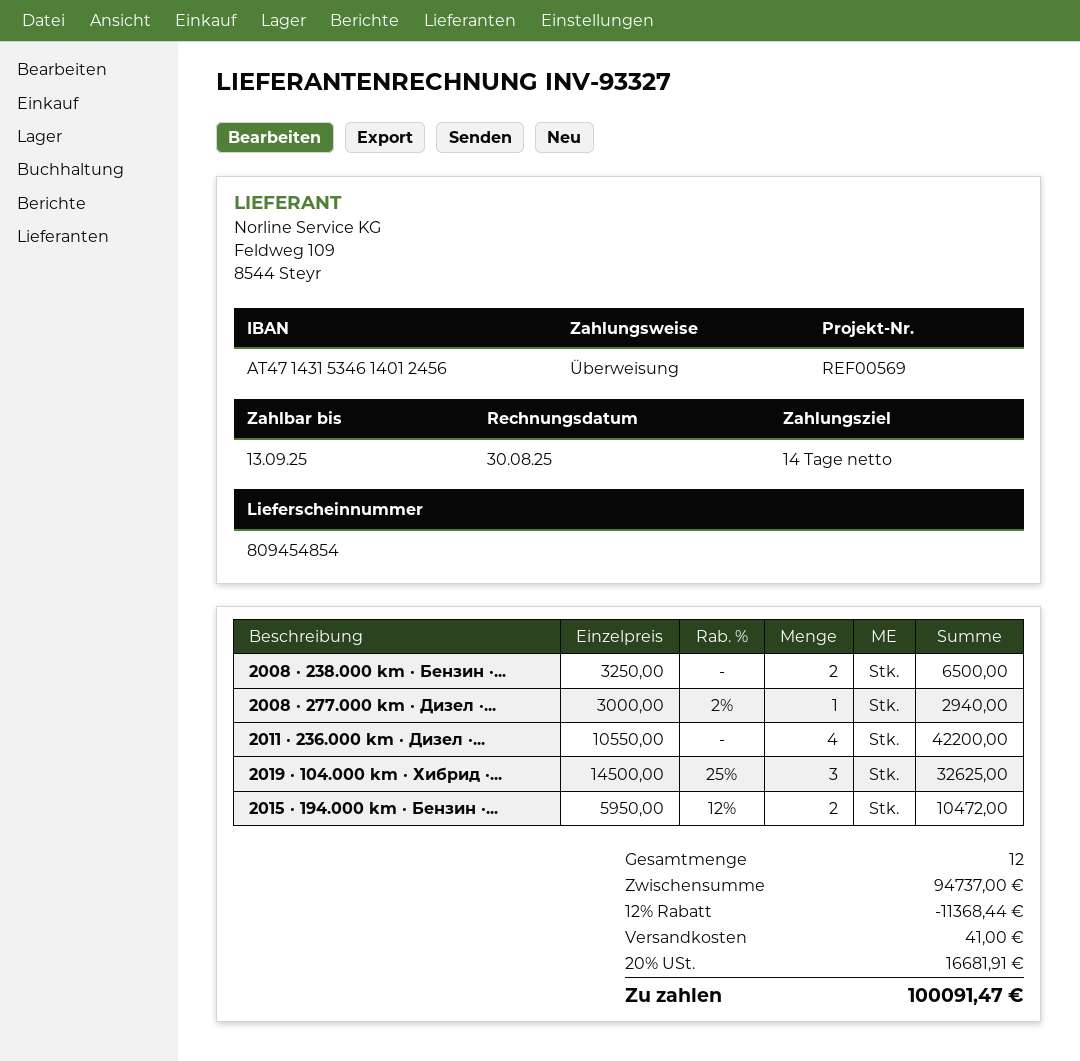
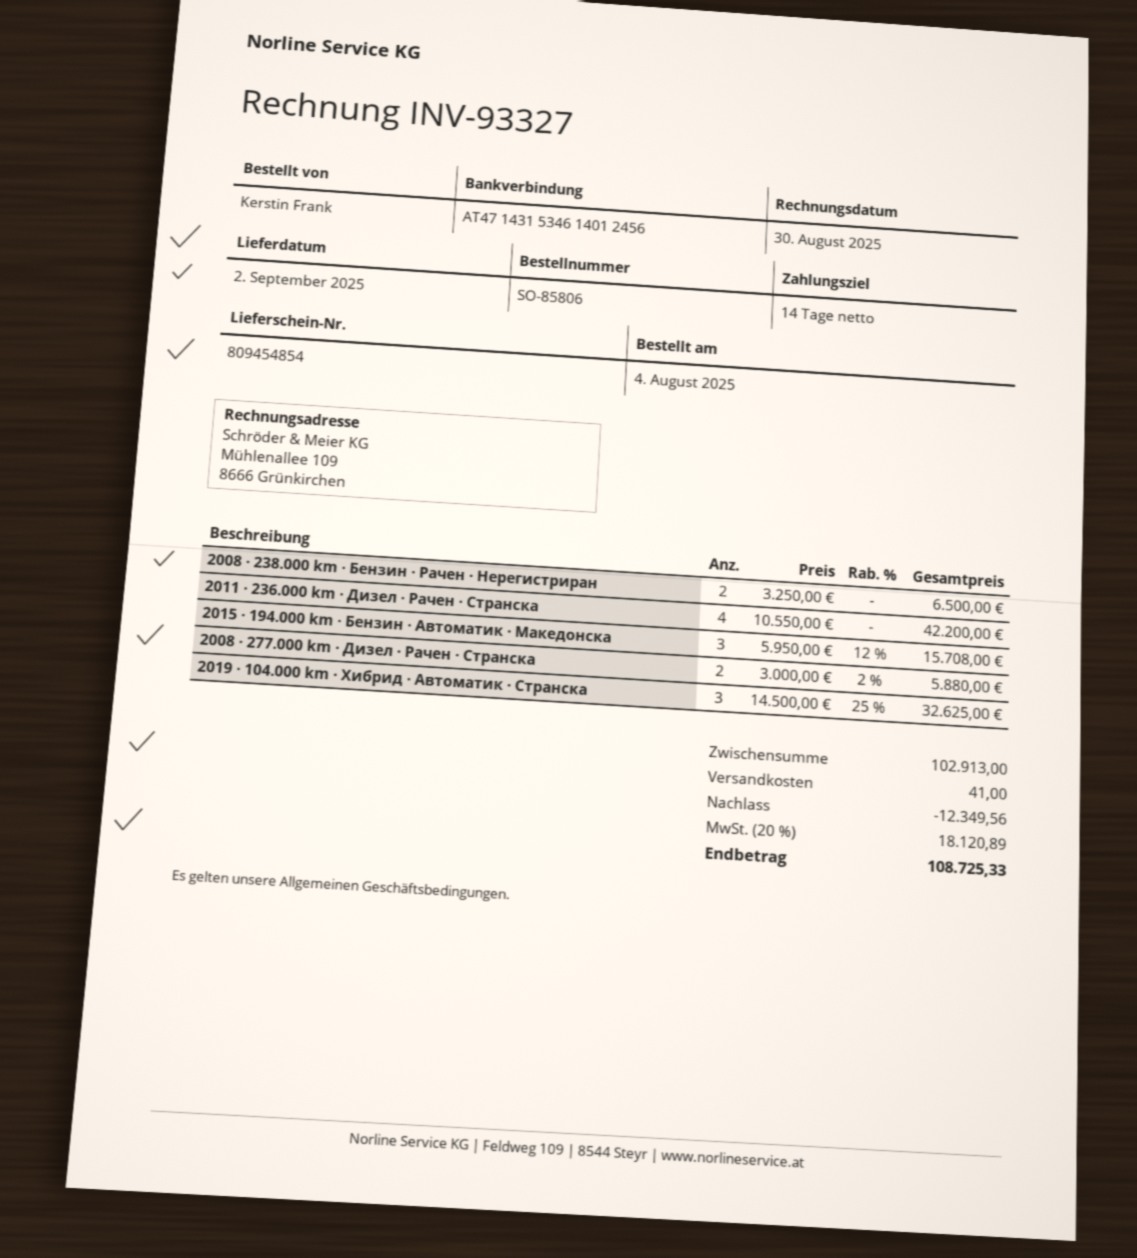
2008 · 277.000 km · Дизел ·...: 1 x 3000.00 - 2% = 2940.00 -> 2 x 3000.00 - 2% = 5880.00
2015 · 194.000 km · Бензин ·...: 2 x 5950.00 - 12% = 10472.00 -> 3 x 5950.00 - 12% = 15708.00
subtotal: 94737.00 -> 102913.00
discount: 11368.44 -> 12349.56
tax: 20% = 16681.91 -> 20% = 18120.89
total: 100091.47 -> 108725.33

